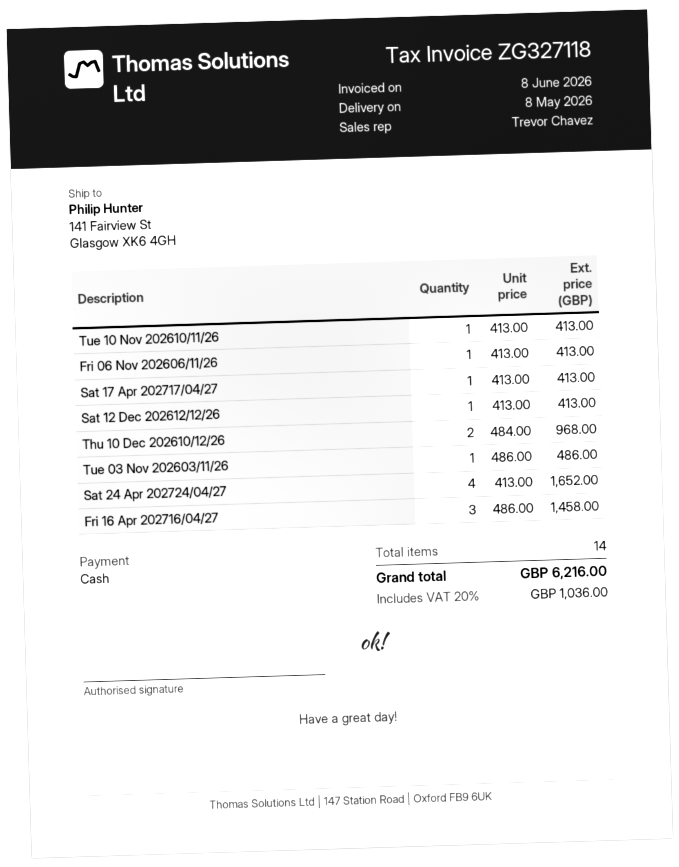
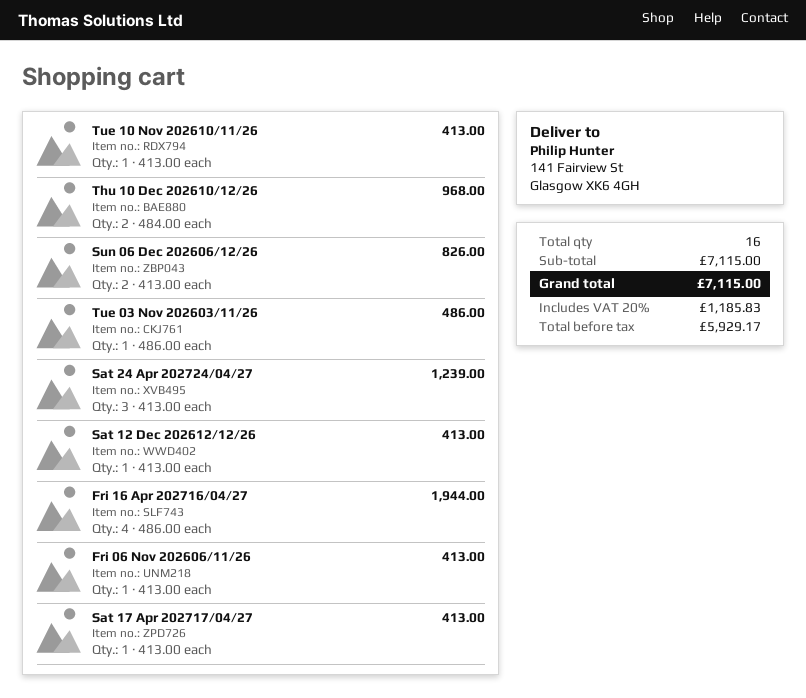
Sat 24 Apr 202724/04/27: 4 x 413.00 = 1652.00 -> 3 x 413.00 = 1239.00
Fri 16 Apr 202716/04/27: 3 x 486.00 = 1458.00 -> 4 x 486.00 = 1944.00
Sun 06 Dec 202606/12/26: none -> 2 x 413.00 = 826.00
total quantity: 14 -> 16
tax: 20% = 1036.00 -> 20% = 1185.83
total: 6216.00 -> 7115.00

